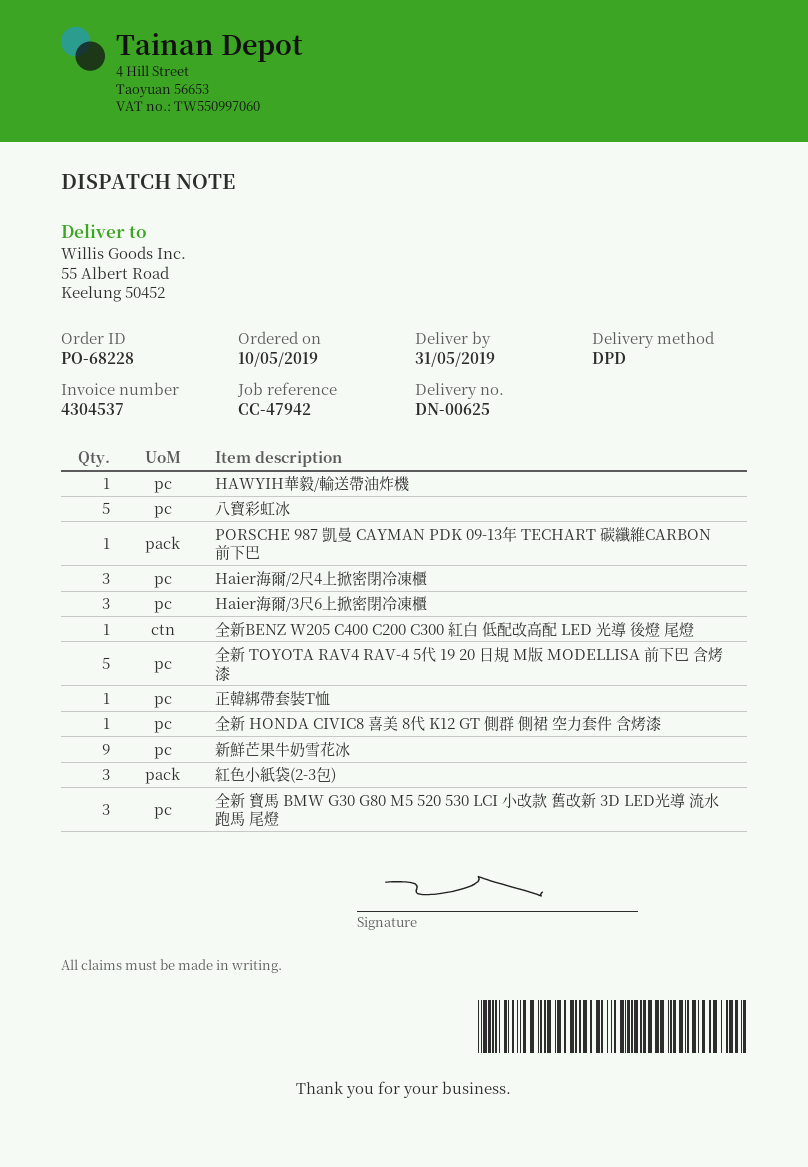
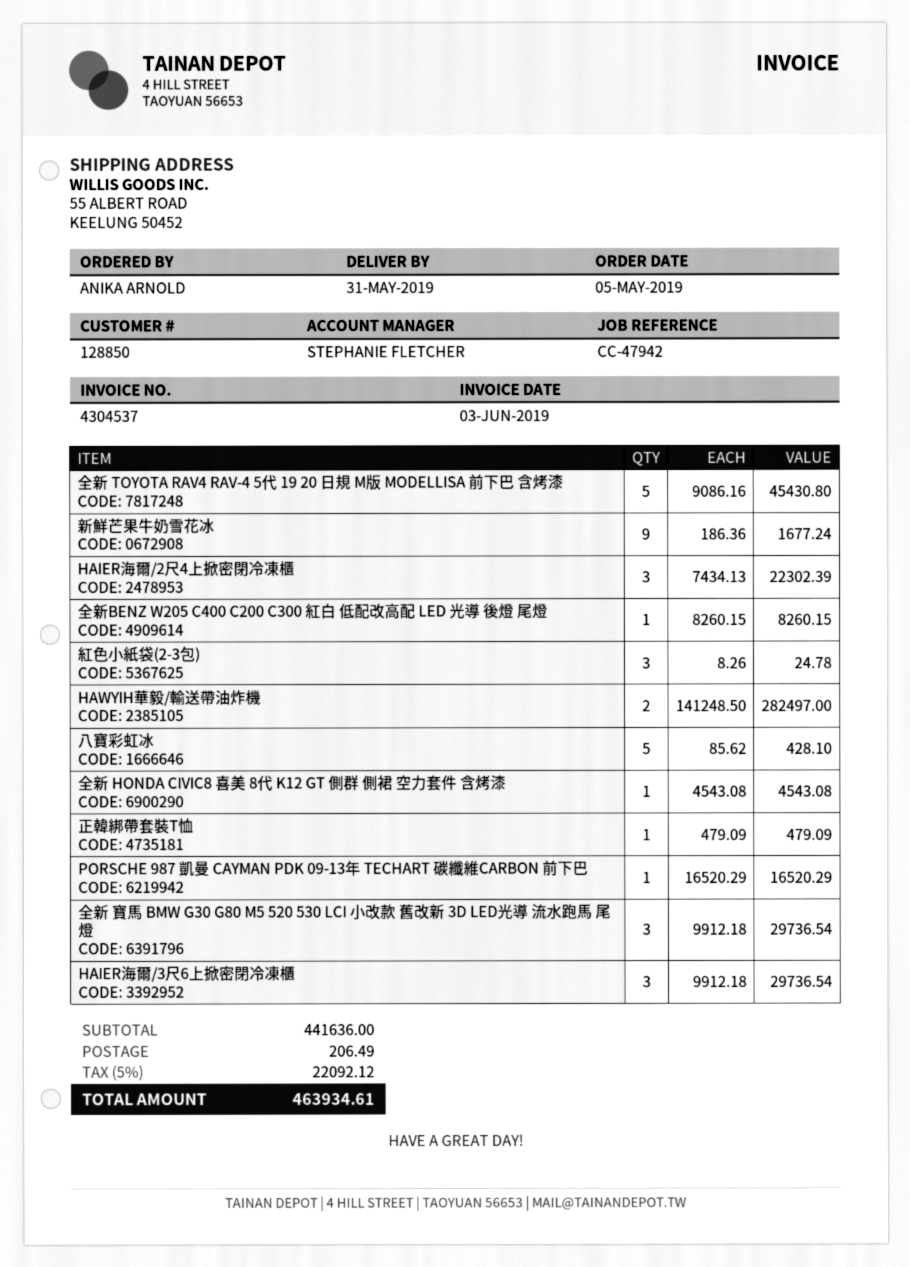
order date: 2019-05-10 -> 2019-05-05
HAWYIH華毅/輸送帶油炸機: 1 -> 2

